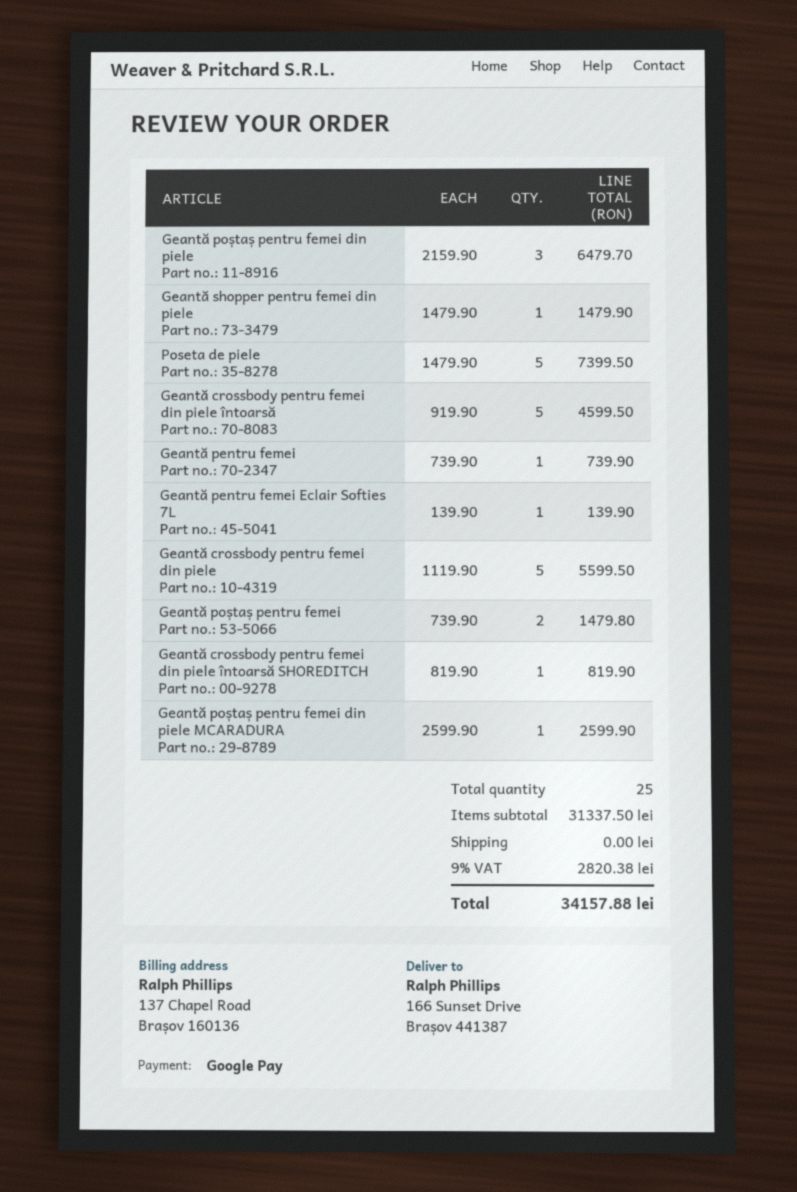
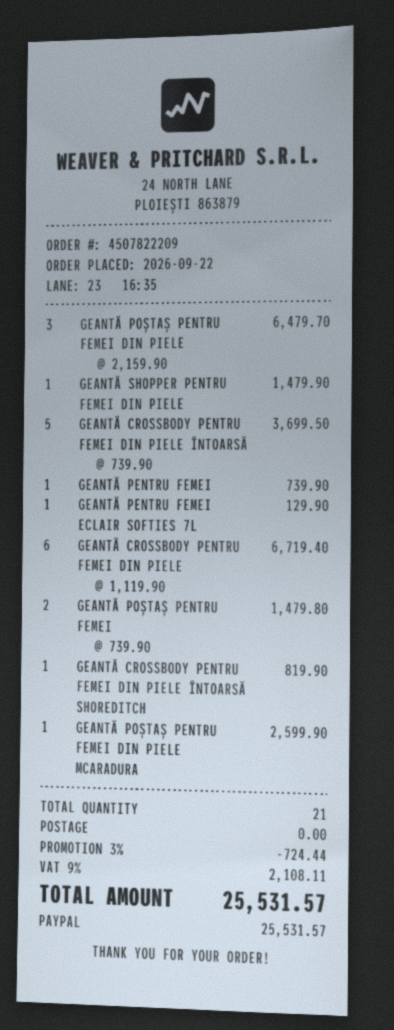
payment method: Google Pay -> PayPal
Poseta de piele: 5 x 1479.90 = 7399.50 -> none
Geantă crossbody pentru femei din piele întoarsă: 5 x 919.90 = 4599.50 -> 5 x 739.90 = 3699.50
Geantă pentru femei Eclair Softies 7L: 1 x 139.90 = 139.90 -> 1 x 129.90 = 129.90
Geantă crossbody pentru femei din piele: 5 x 1119.90 = 5599.50 -> 6 x 1119.90 = 6719.40
total quantity: 25 -> 21
discount: none -> 3% = 724.44
tax: 9% = 2820.38 -> 9% = 2108.11
total: 34157.88 -> 25531.57

